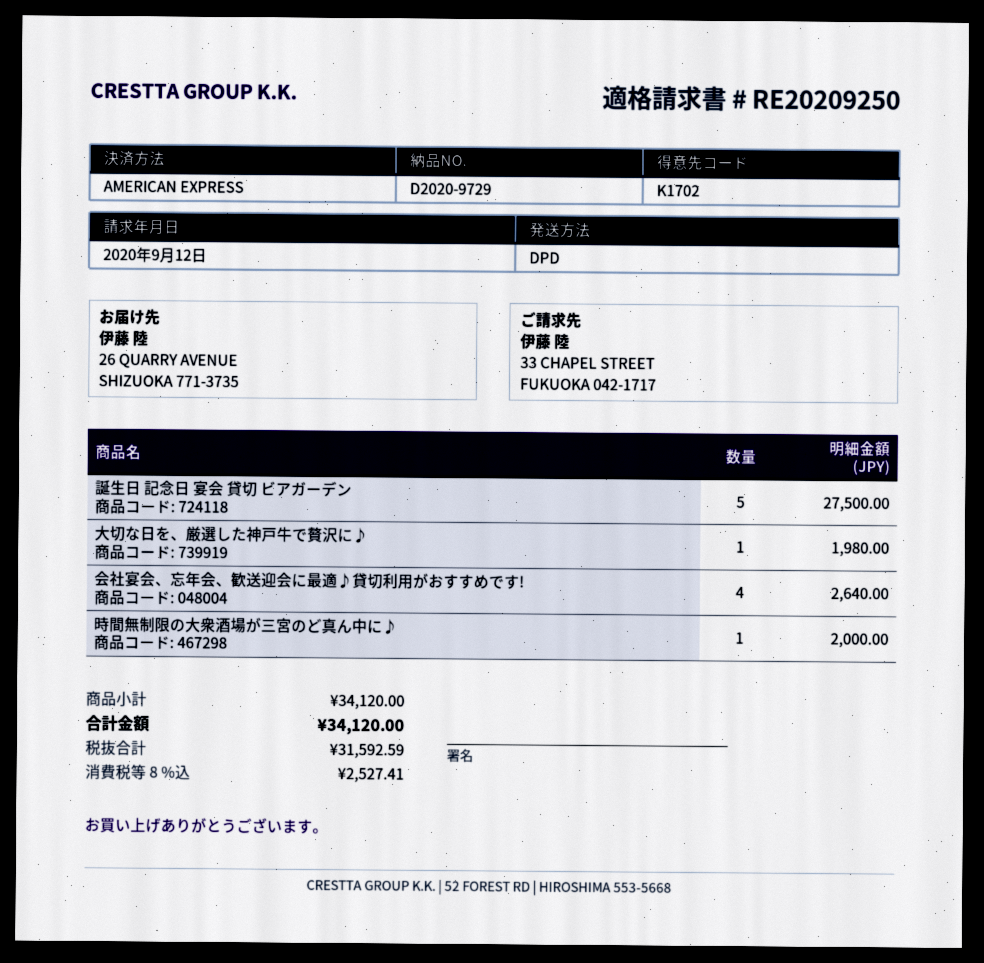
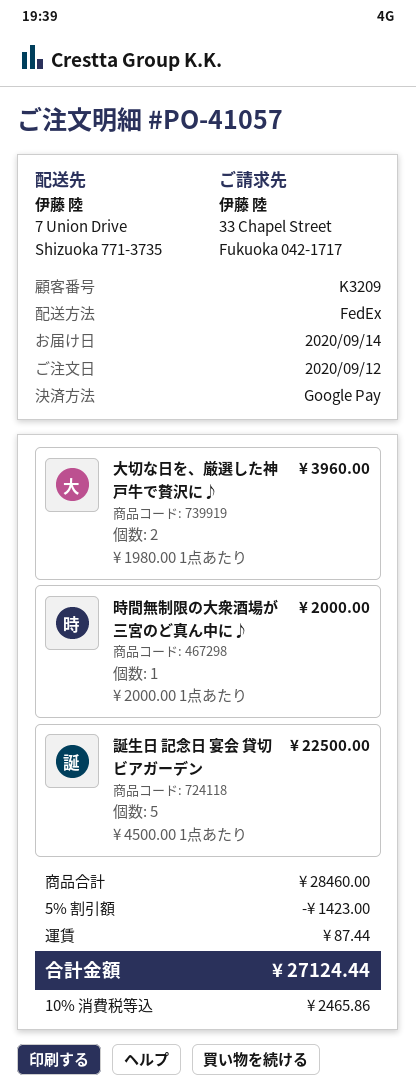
customer number: K1702 -> K3209
payment method: American Express -> Google Pay
shipping method: DPD -> FedEx
ship to: 26 QUARRY AVENUE, SHIZUOKA 771-3735 -> 7 Union Drive, Shizuoka 771-3735
誕生日 記念日 宴会 貸切 ビアガーデン: 5 for 27500.00 -> 5 for 22500.00
大切な日を、厳選した神戸牛で贅沢に♪: 1 for 1980.00 -> 2 for 3960.00
会社宴会、忘年会、歓送迎会に最適♪貸切利用がおすすめです!: 4 for 2640.00 -> none
subtotal: 34120.00 -> 28460.00
discount: none -> 5% = 1423.00
shipping: none -> 87.44
tax: 8% = 2527.41 -> 10% = 2465.86
total: 34120.00 -> 27124.44

